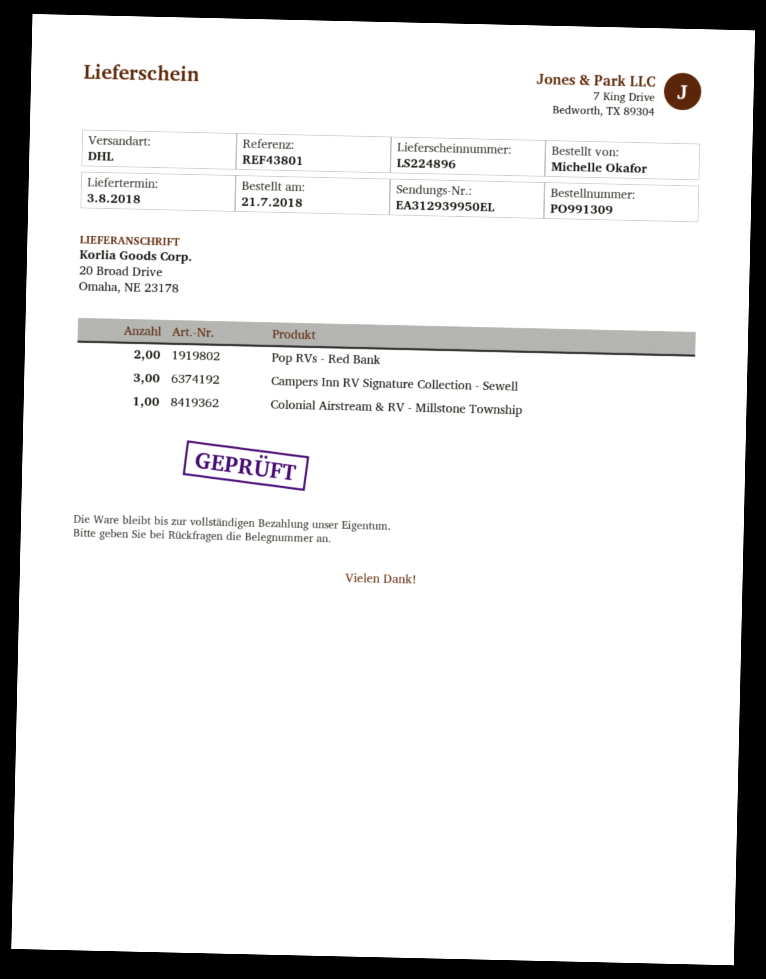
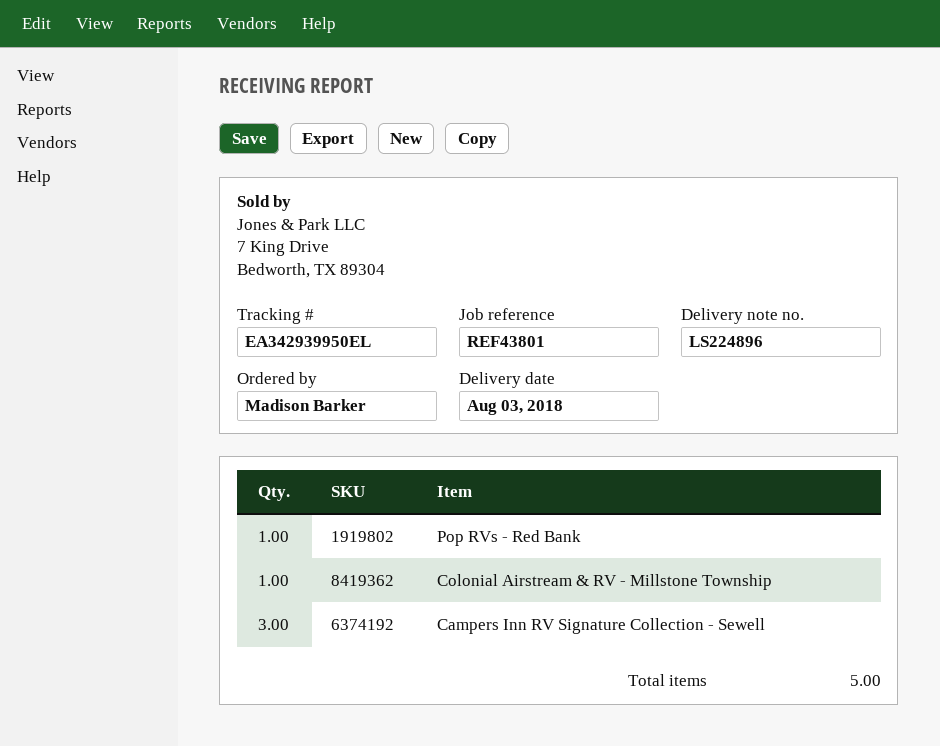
ordered by: Michelle Okafor -> Madison Barker
tracking number: EA312939950EL -> EA342939950EL
Pop RVs - Red Bank: 2 -> 1

